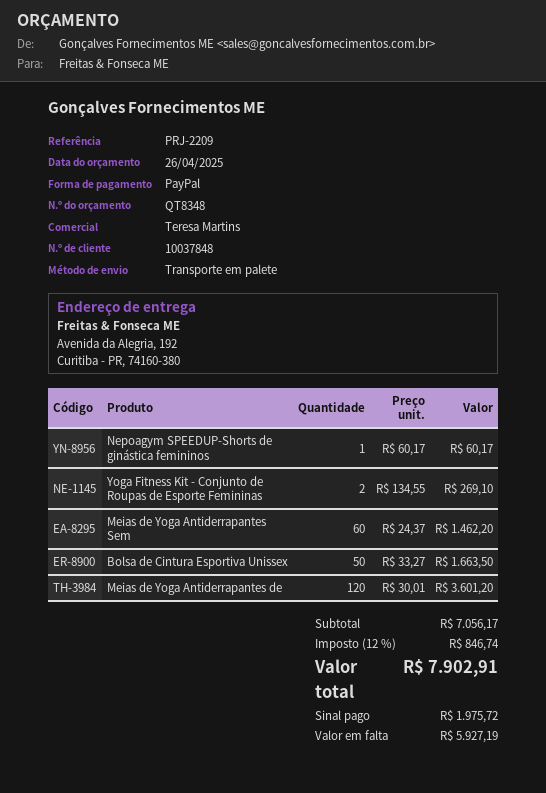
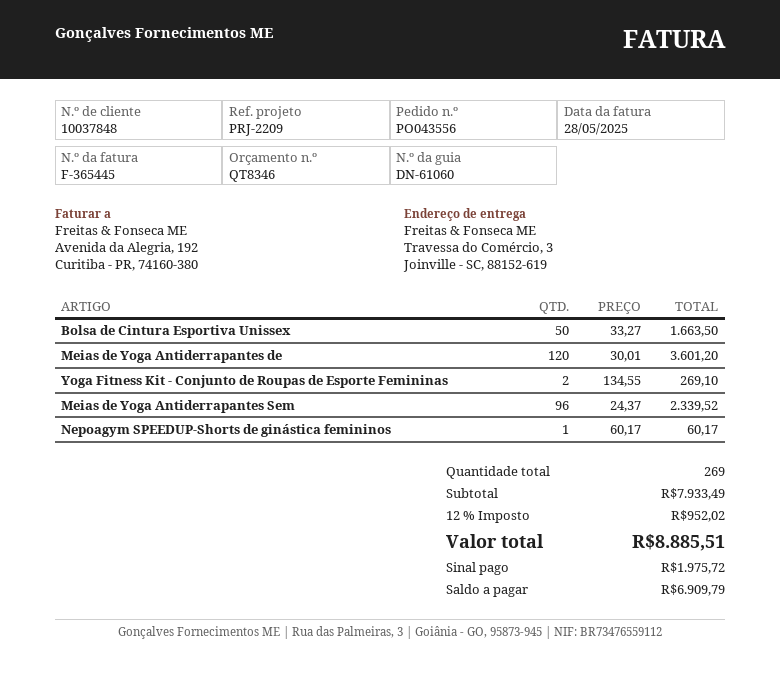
quote number: QT8348 -> QT8346
ship to: Avenida da Alegria, 192, Curitiba - PR, 74160-380 -> Travessa do Comércio, 3, Joinville - SC, 88152-619
Meias de Yoga Antiderrapantes Sem: 60 x 24.37 = 1462.20 -> 96 x 24.37 = 2339.52
subtotal: 7056.17 -> 7933.49
tax: 12% = 846.74 -> 12% = 952.02
total: 7902.91 -> 8885.51
balance: 5927.19 -> 6909.79

